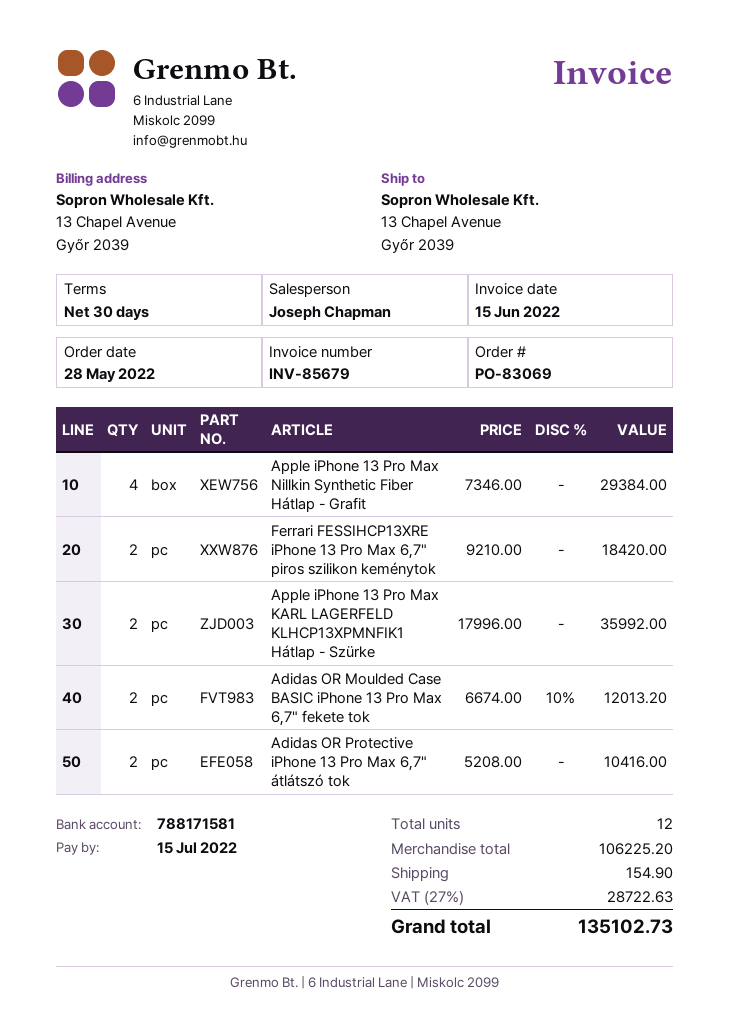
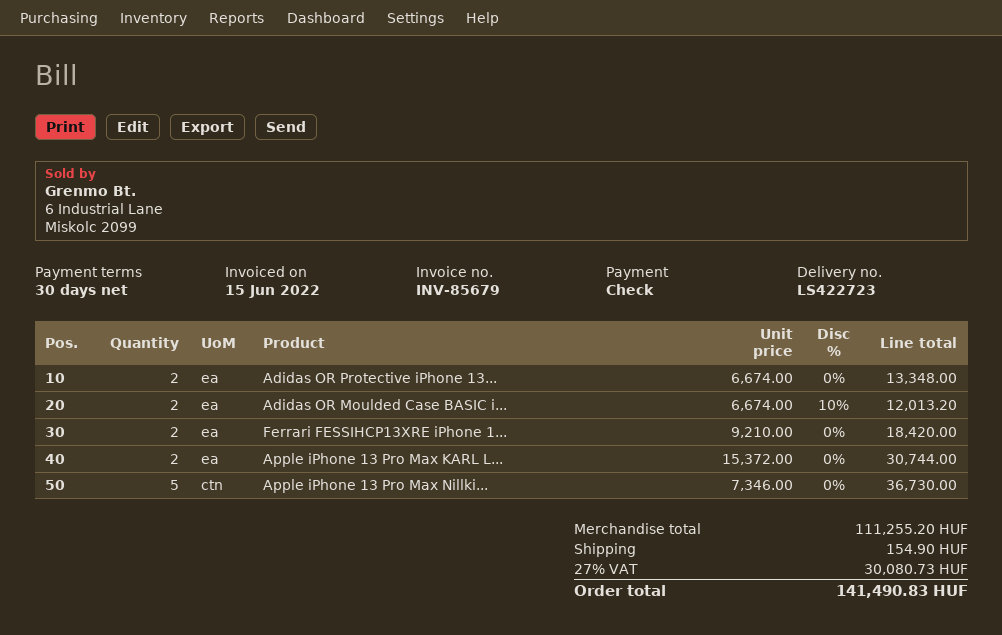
Apple iPhone 13 Pro Max Nillkin Synthetic Fiber Hátlap - Grafit: 4 x 7346.00 = 29384.00 -> 5 x 7346.00 = 36730.00
Apple iPhone 13 Pro Max KARL LAGERFELD KLHCP13XPMNFIK1 Hátlap - Szürke: 2 x 17996.00 = 35992.00 -> 2 x 15372.00 = 30744.00
Adidas OR Protective iPhone 13 Pro Max 6,7" átlátszó tok: 2 x 5208.00 = 10416.00 -> 2 x 6674.00 = 13348.00
subtotal: 106225.20 -> 111255.20
tax: 27% = 28722.63 -> 27% = 30080.73
total: 135102.73 -> 141490.83

